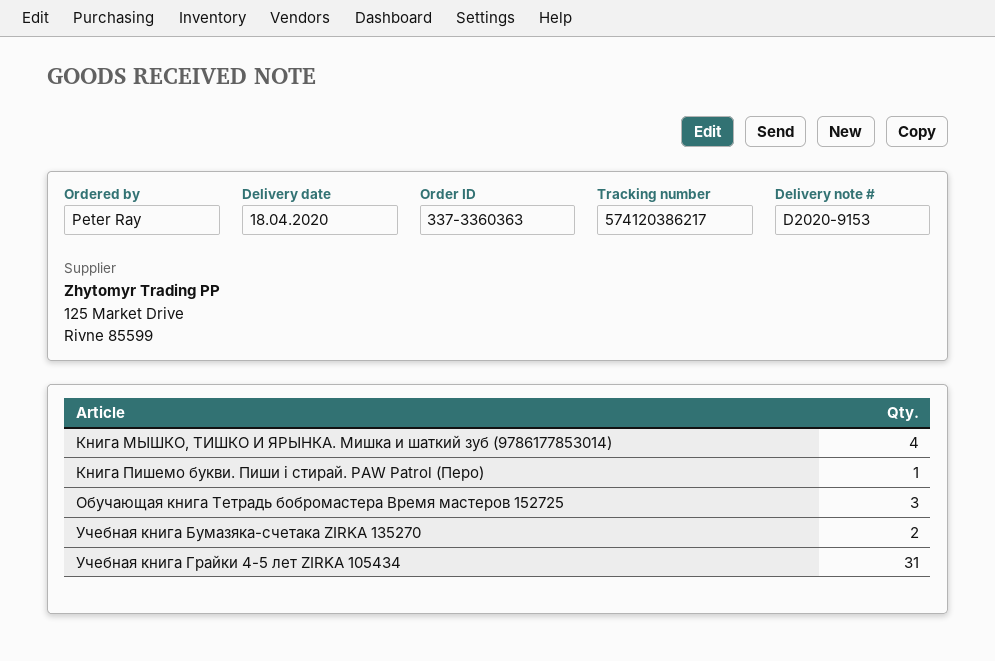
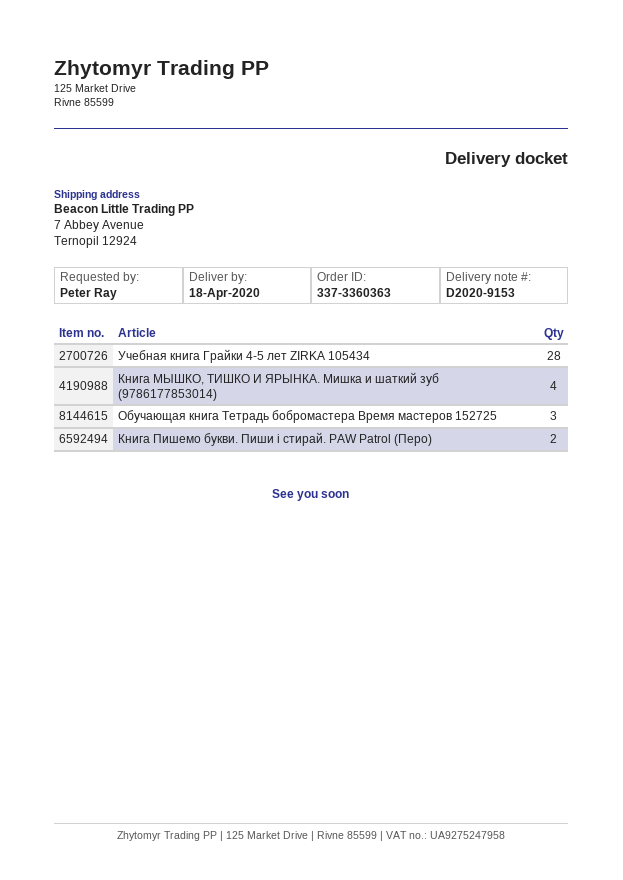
Книга Пишемо букви. Пиши і стирай. PAW Patrol (Перо): 1 -> 2
Учебная книга Бумазяка-счетака ZIRKA 135270: 2 -> none
Учебная книга Грайки 4-5 лет ZIRKA 105434: 31 -> 28

